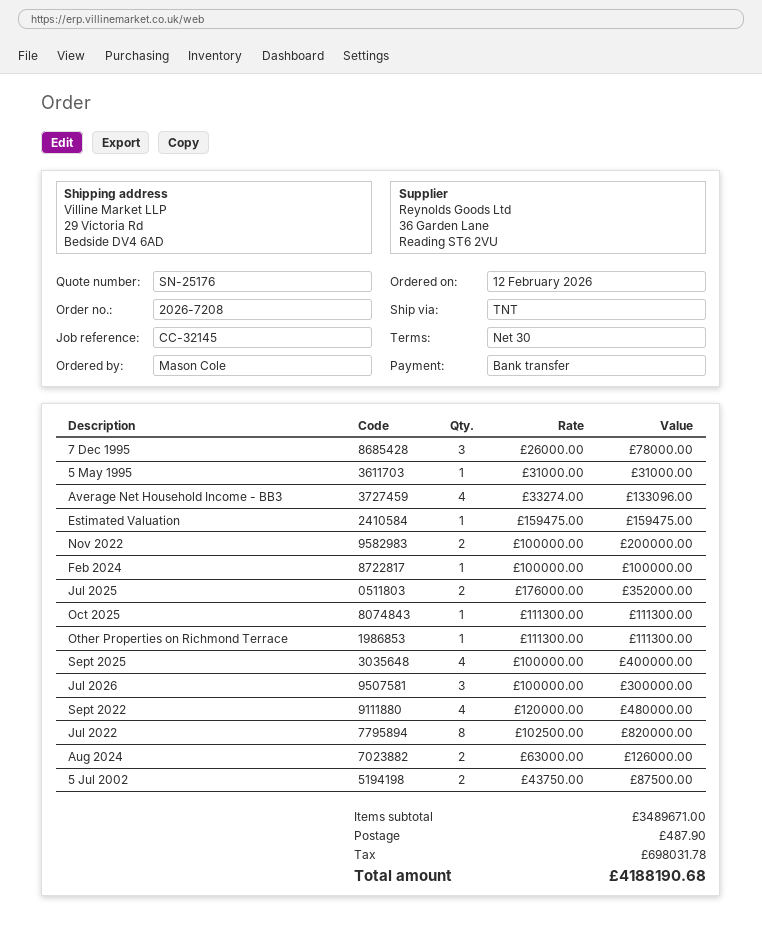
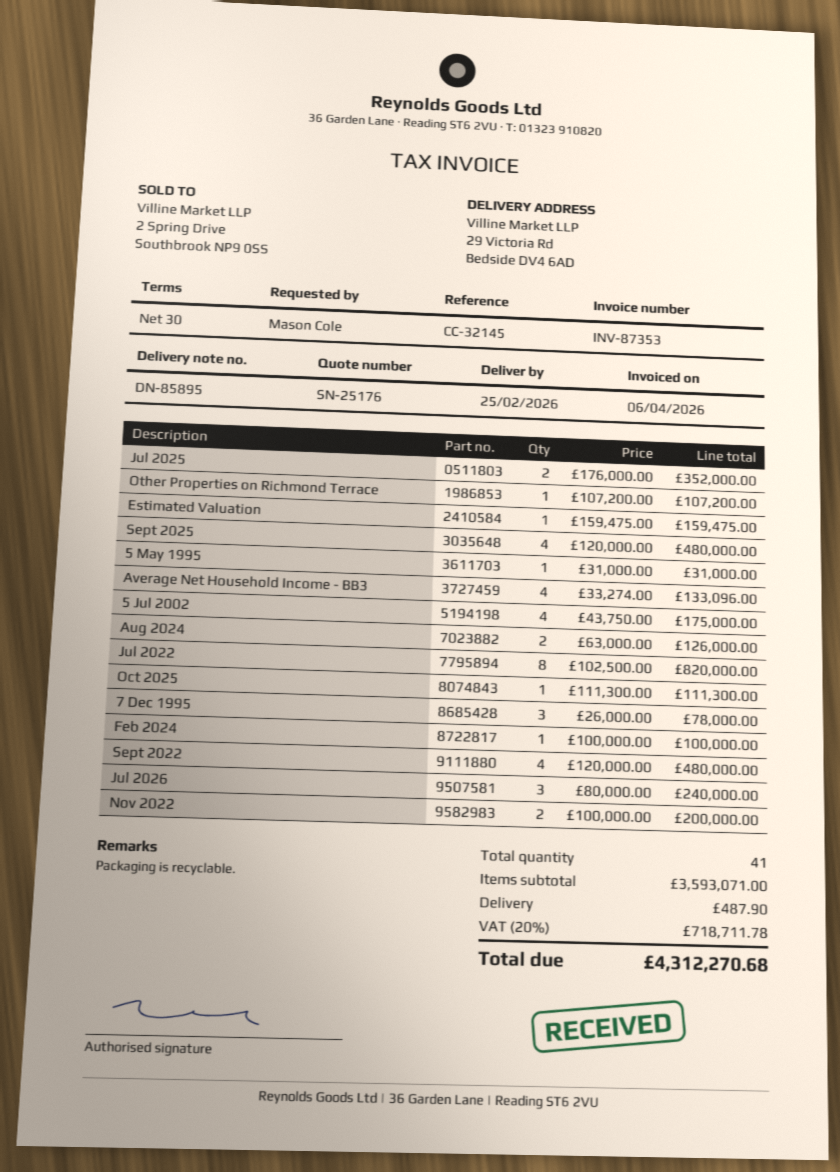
Other Properties on Richmond Terrace: 1 x 111300.00 = 111300.00 -> 1 x 107200.00 = 107200.00
Sept 2025: 4 x 100000.00 = 400000.00 -> 4 x 120000.00 = 480000.00
Jul 2026: 3 x 100000.00 = 300000.00 -> 3 x 80000.00 = 240000.00
5 Jul 2002: 2 x 43750.00 = 87500.00 -> 4 x 43750.00 = 175000.00
subtotal: 3489671.00 -> 3593071.00
tax: 698031.78 -> 718711.78
total: 4188190.68 -> 4312270.68

